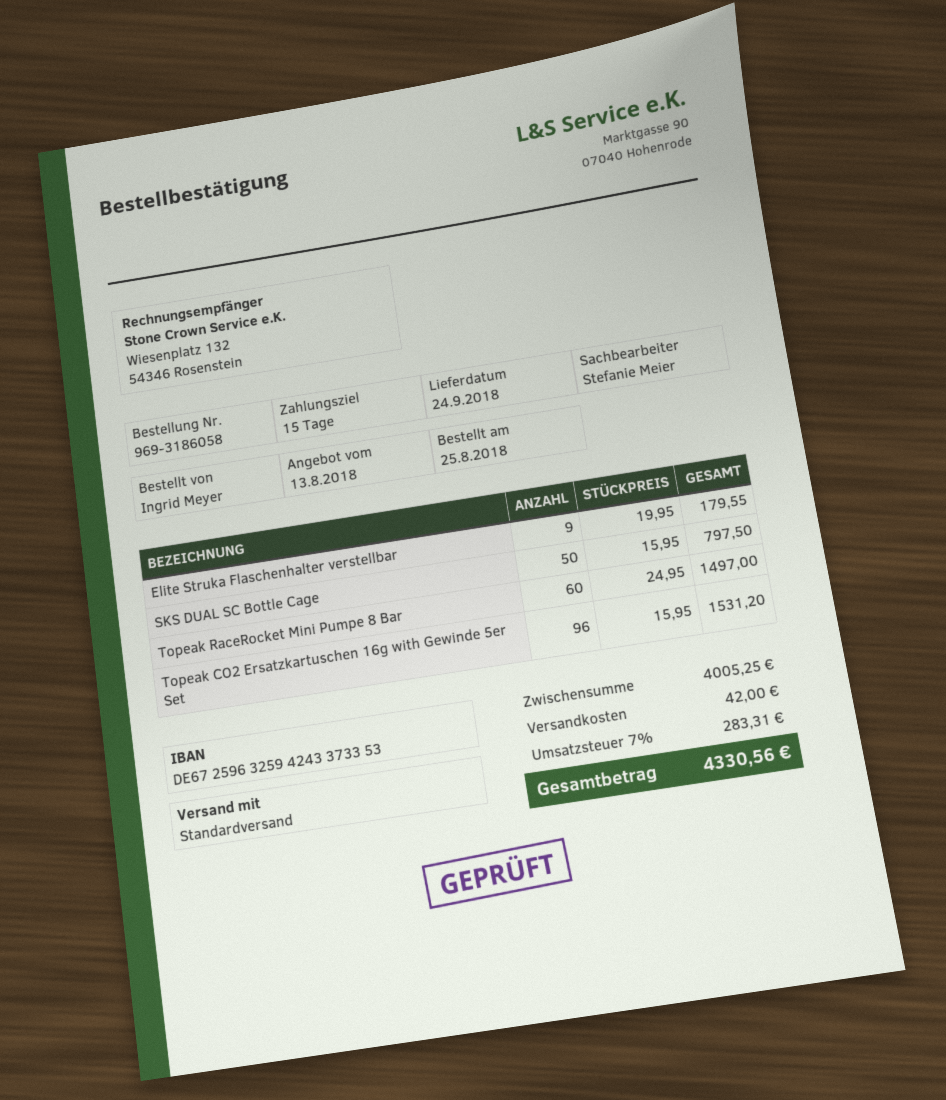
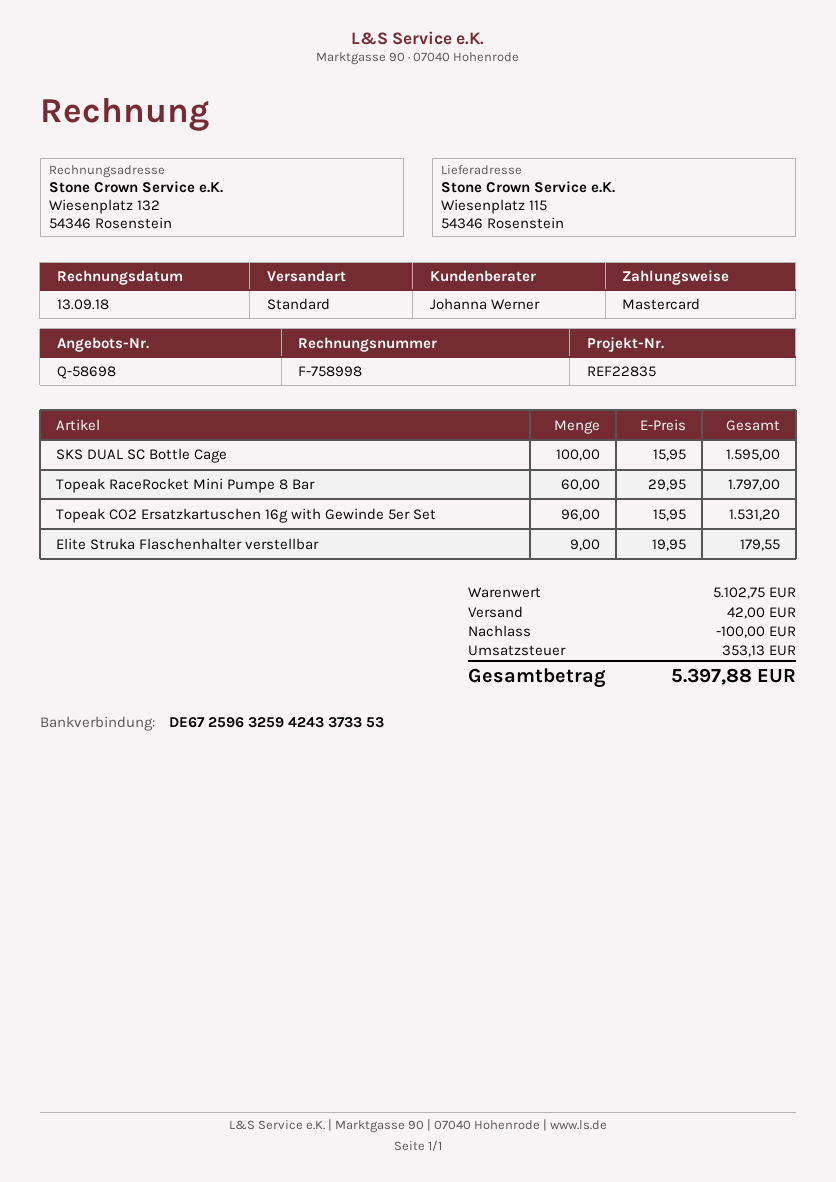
sales rep: Stefanie Meier -> Johanna Werner
SKS DUAL SC Bottle Cage: 50 x 15.95 = 797.50 -> 100 x 15.95 = 1595.00
Topeak RaceRocket Mini Pumpe 8 Bar: 60 x 24.95 = 1497.00 -> 60 x 29.95 = 1797.00
subtotal: 4005.25 -> 5102.75
discount: none -> 100.00
tax: 283.31 -> 353.13
total: 4330.56 -> 5397.88

